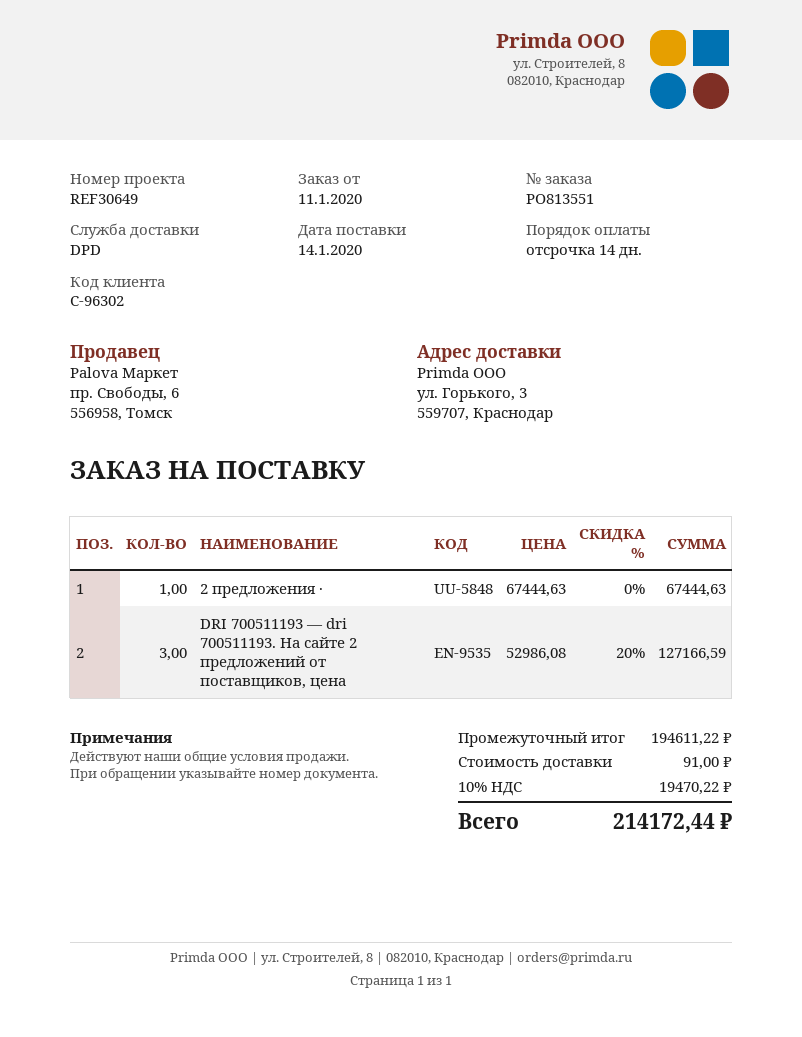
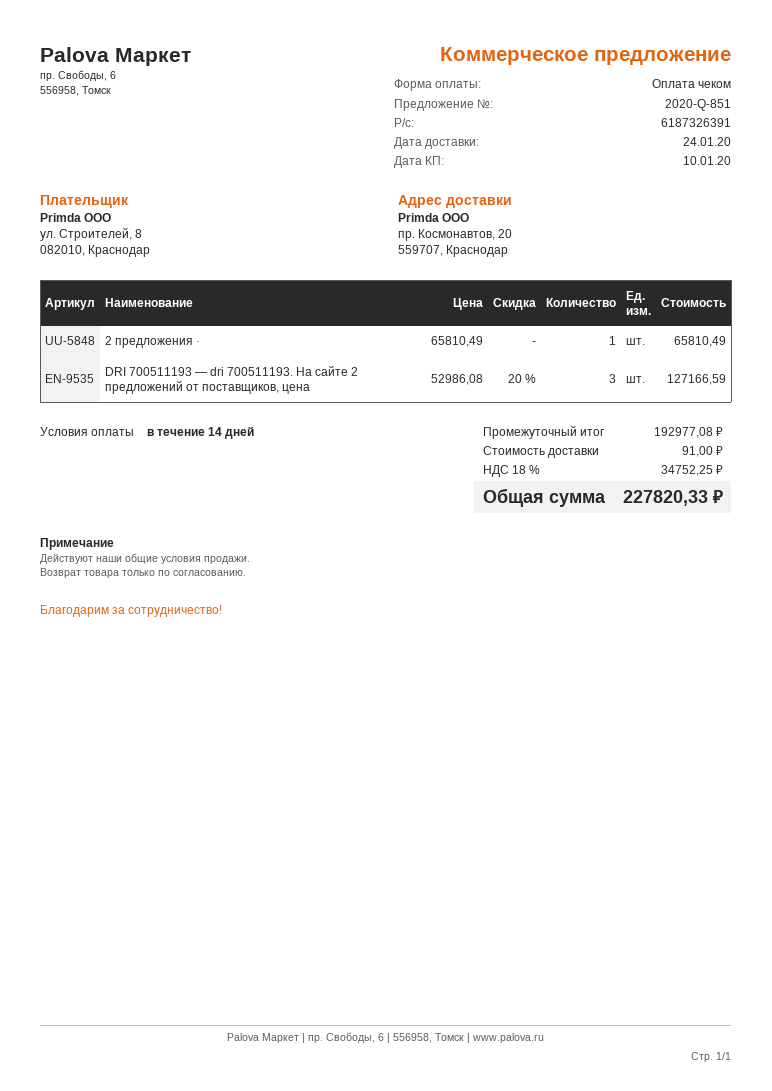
delivery date: 2020-01-14 -> 2020-01-24
ship to: ул. Горького, 3, 559707, Краснодар -> пр. Космонавтов, 20, 559707, Краснодар
2 предложения ·: 1 x 67444.63 = 67444.63 -> 1 x 65810.49 = 65810.49
subtotal: 194611.22 -> 192977.08
tax: 10% = 19470.22 -> 18% = 34752.25
total: 214172.44 -> 227820.33

